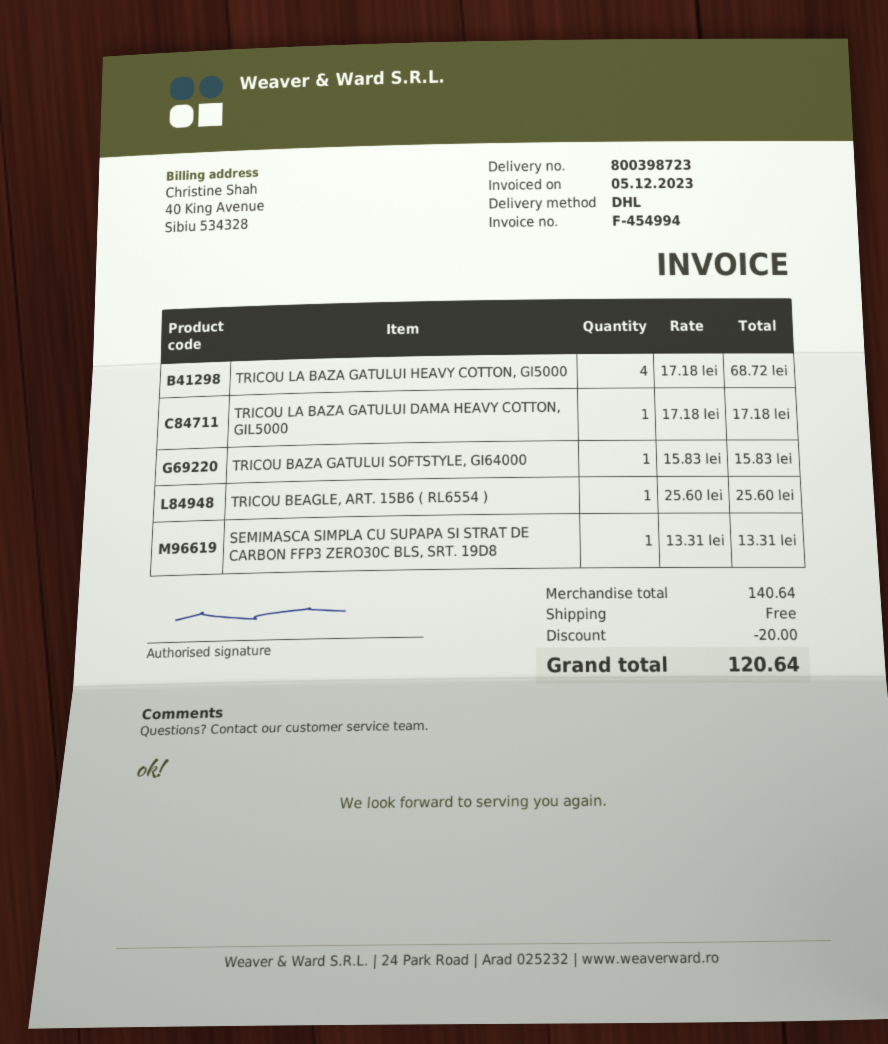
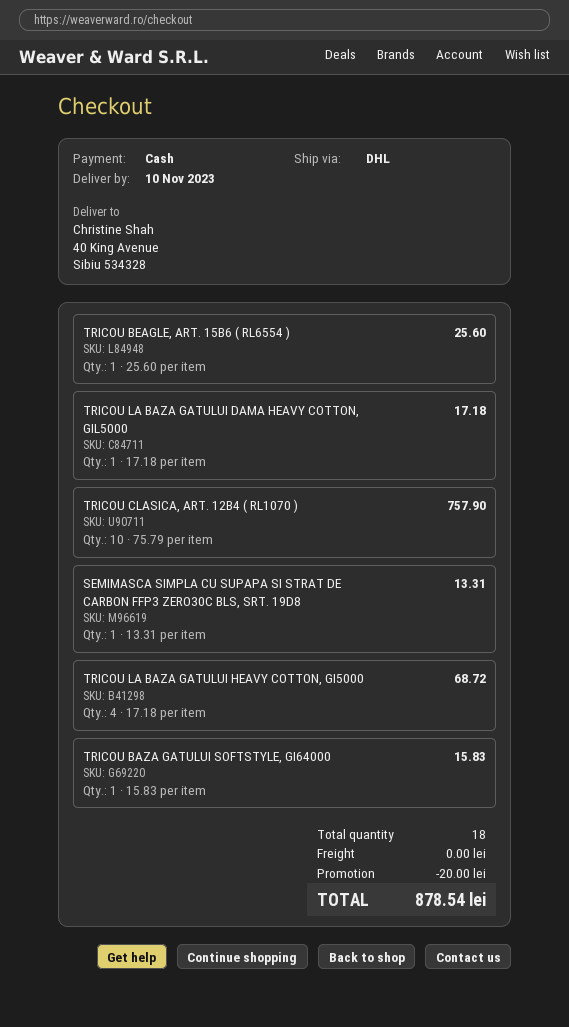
TRICOU CLASICA, ART. 12B4 ( RL1070 ): none -> 10 x 75.79 = 757.90
total: 120.64 -> 878.54

